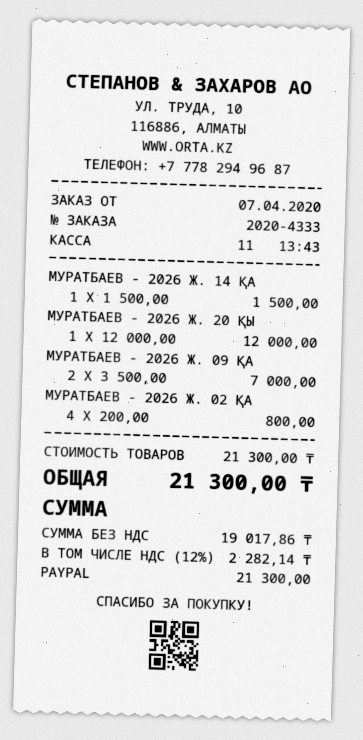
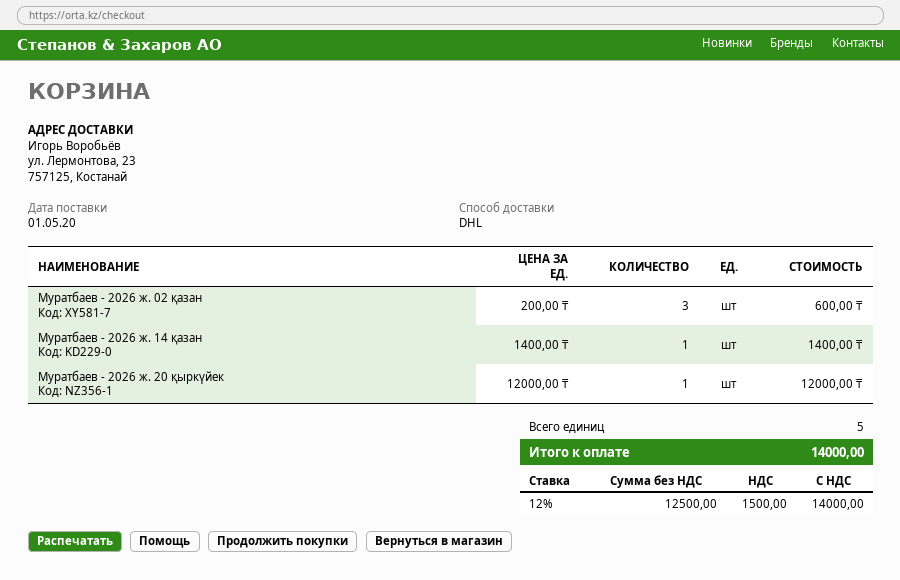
МУРАТБАЕВ - 2026 Ж. 14 ҚА: 1 x 1500.00 = 1500.00 -> 1 x 1400.00 = 1400.00
МУРАТБАЕВ - 2026 Ж. 09 ҚА: 2 x 3500.00 = 7000.00 -> none
МУРАТБАЕВ - 2026 Ж. 02 ҚА: 4 x 200.00 = 800.00 -> 3 x 200.00 = 600.00
net: 19017.86 -> 12500.00
tax: 12% = 2282.14 -> 12% = 1500.00
total: 21300.00 -> 14000.00

